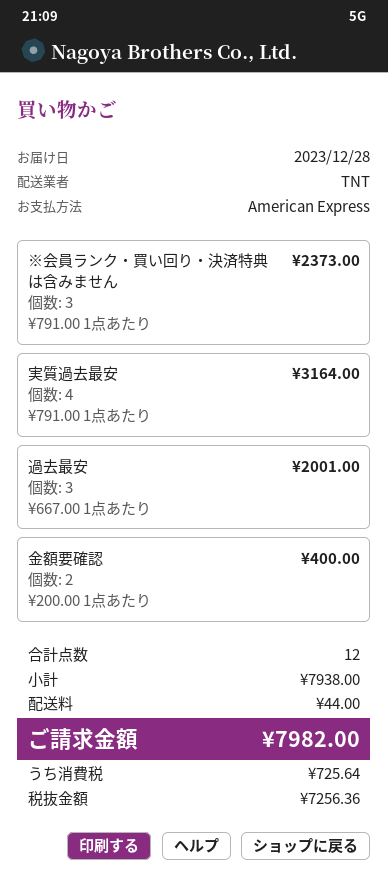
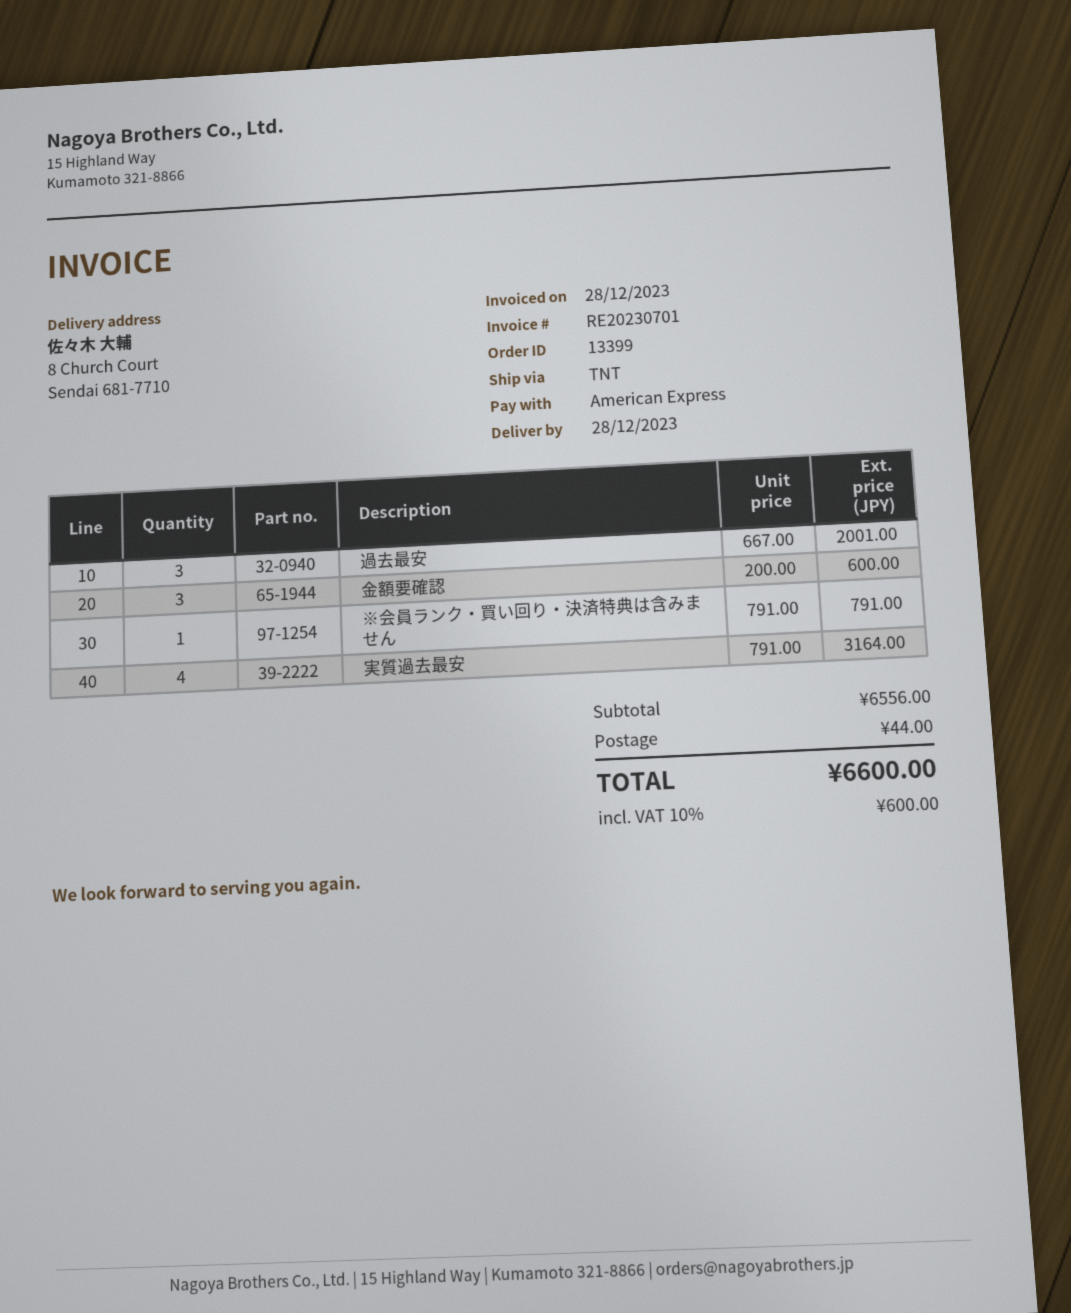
※会員ランク・買い回り・決済特典は含みません: 3 x 791.00 = 2373.00 -> 1 x 791.00 = 791.00
金額要確認: 2 x 200.00 = 400.00 -> 3 x 200.00 = 600.00
subtotal: 7938.00 -> 6556.00
tax: 725.64 -> 600.00
total: 7982.00 -> 6600.00

